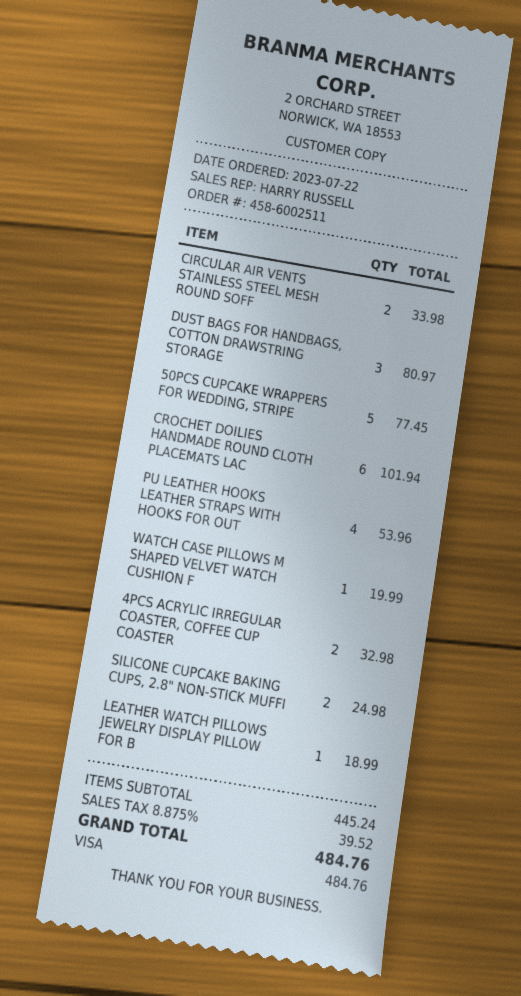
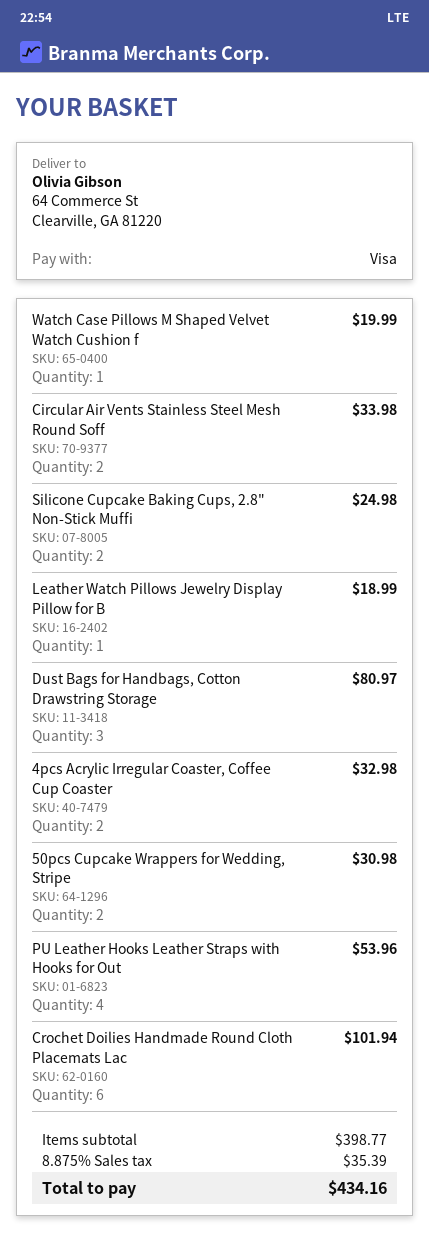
50PCS CUPCAKE WRAPPERS FOR WEDDING, STRIPE: 5 for 77.45 -> 2 for 30.98
subtotal: 445.24 -> 398.77
tax: 8.875% = 39.52 -> 8.875% = 35.39
total: 484.76 -> 434.16

